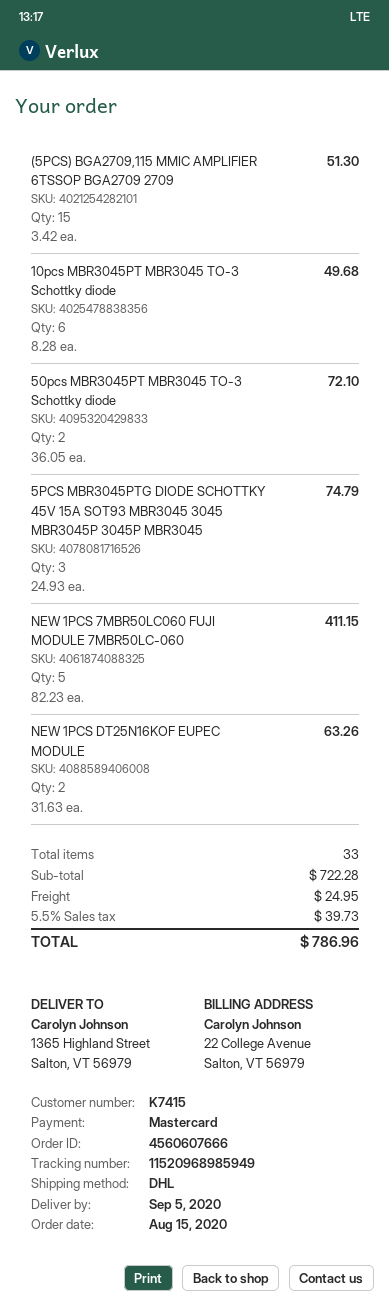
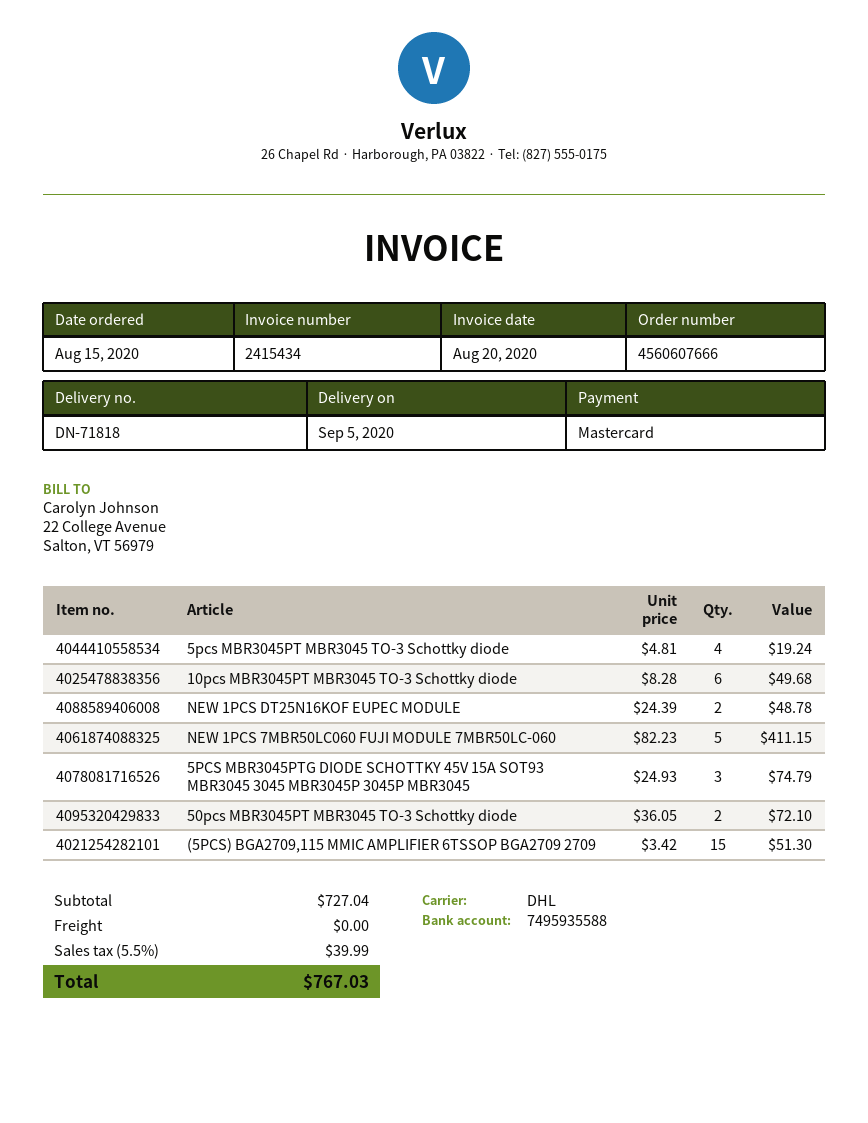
NEW 1PCS DT25N16KOF EUPEC MODULE: 2 x 31.63 = 63.26 -> 2 x 24.39 = 48.78
5pcs MBR3045PT MBR3045 TO-3 Schottky diode: none -> 4 x 4.81 = 19.24
subtotal: 722.28 -> 727.04
shipping: 24.95 -> 0.00
tax: 5.5% = 39.73 -> 5.5% = 39.99
total: 786.96 -> 767.03

